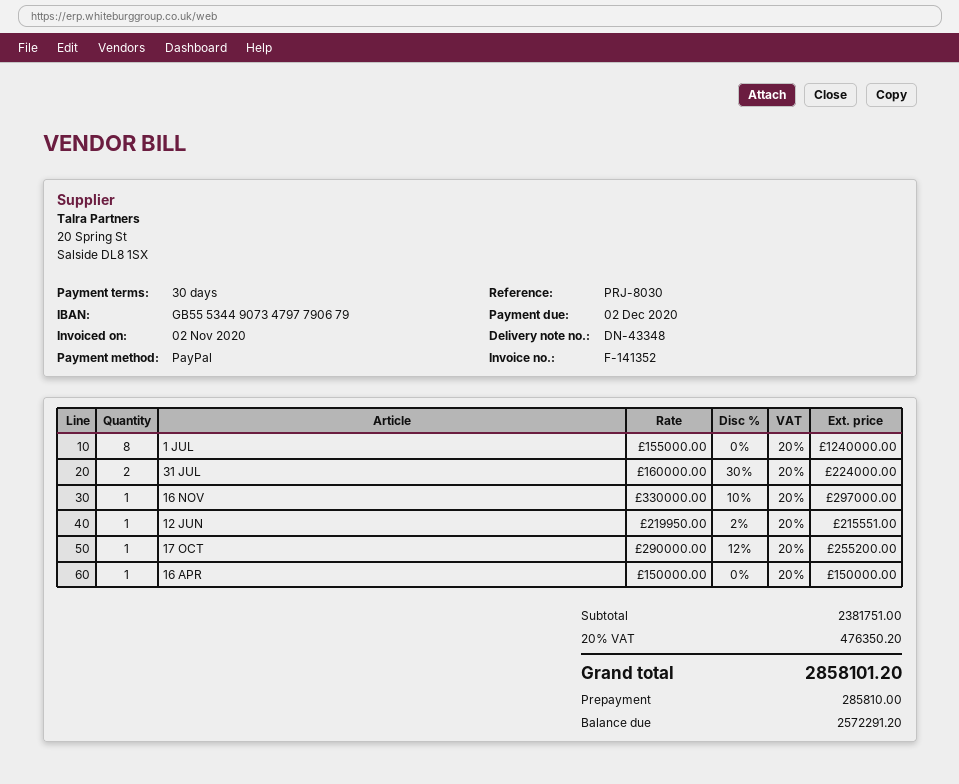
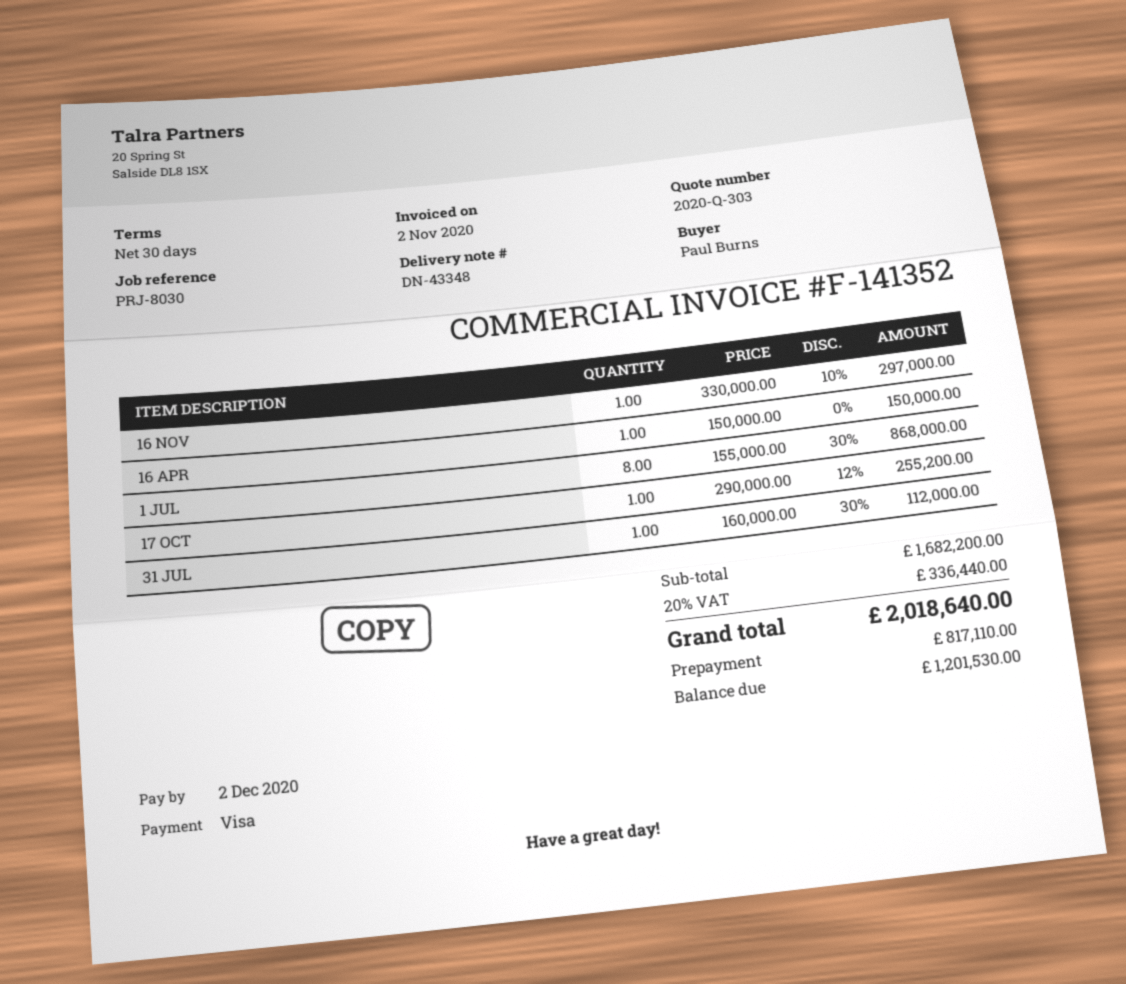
payment method: PayPal -> Visa
1 JUL: 8 x 155000.00 = 1240000.00 -> 8 x 155000.00 - 30% = 868000.00
31 JUL: 2 x 160000.00 - 30% = 224000.00 -> 1 x 160000.00 - 30% = 112000.00
12 JUN: 1 x 219950.00 - 2% = 215551.00 -> none
subtotal: 2381751.00 -> 1682200.00
tax: 20% = 476350.20 -> 20% = 336440.00
total: 2858101.20 -> 2018640.00
deposit: 285810.00 -> 817110.00
balance: 2572291.20 -> 1201530.00

